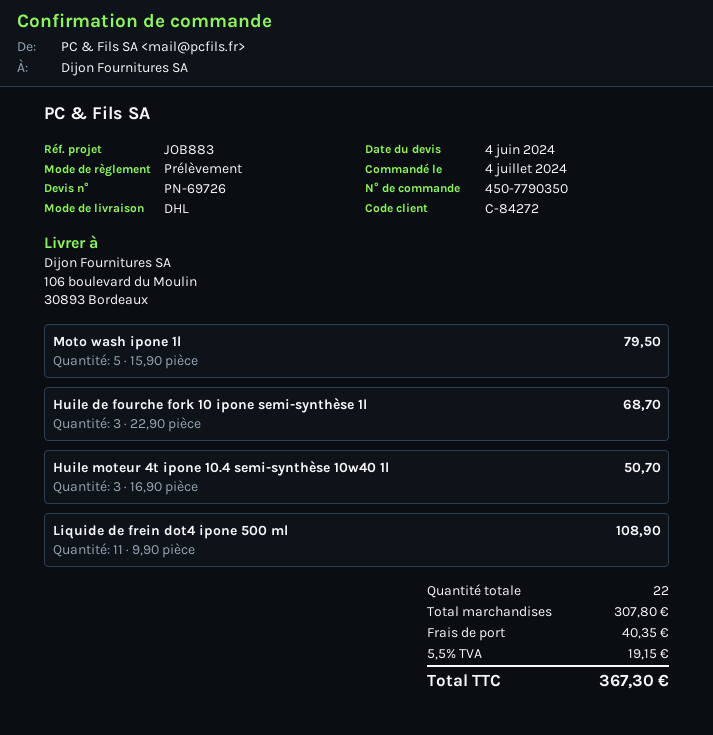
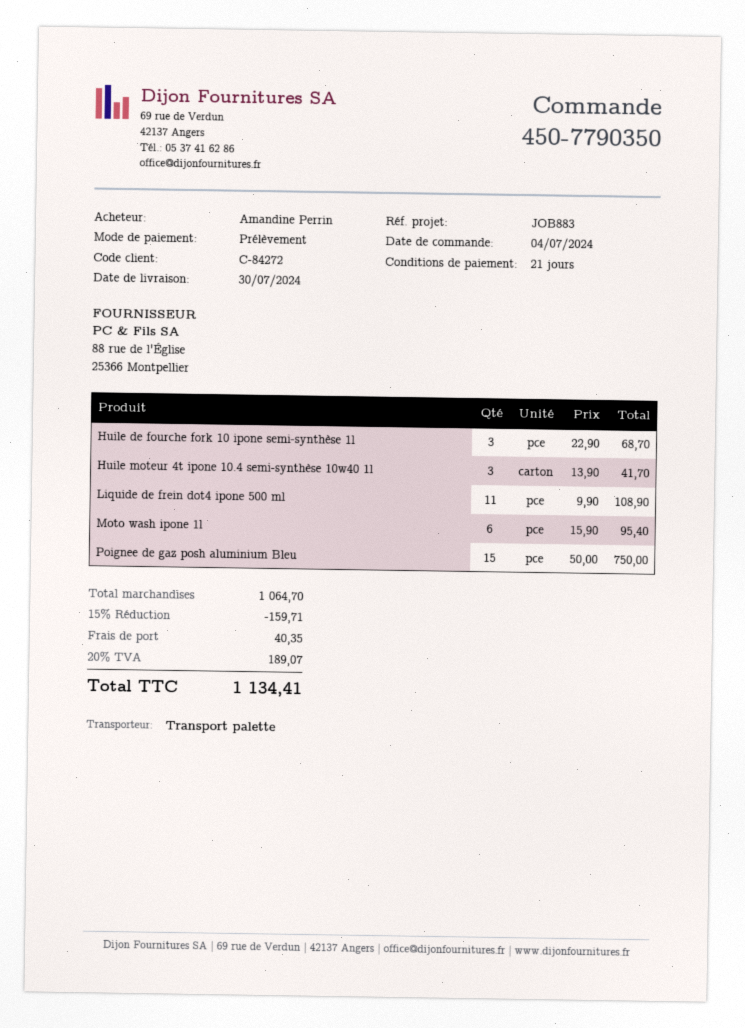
shipping method: DHL -> pallet freight
Moto wash ipone 1l: 5 x 15.90 = 79.50 -> 6 x 15.90 = 95.40
Huile moteur 4t ipone 10.4 semi-synthèse 10w40 1l: 3 x 16.90 = 50.70 -> 3 x 13.90 = 41.70
Poignee de gaz posh aluminium Bleu: none -> 15 x 50.00 = 750.00
subtotal: 307.80 -> 1064.70
discount: none -> 15% = 159.71
tax: 5.5% = 19.15 -> 20% = 189.07
total: 367.30 -> 1134.41

